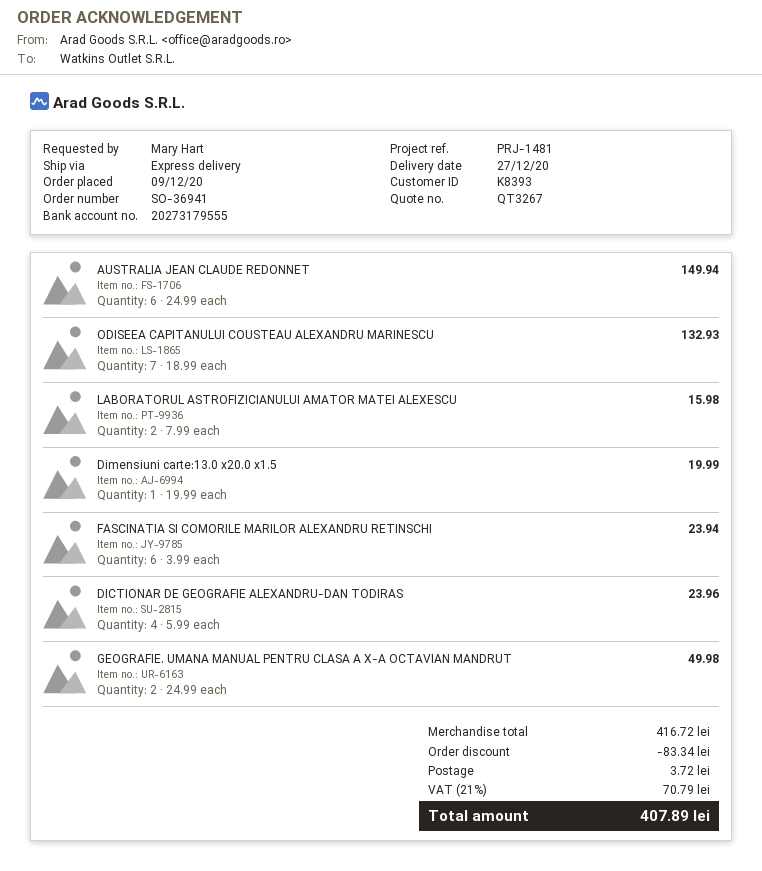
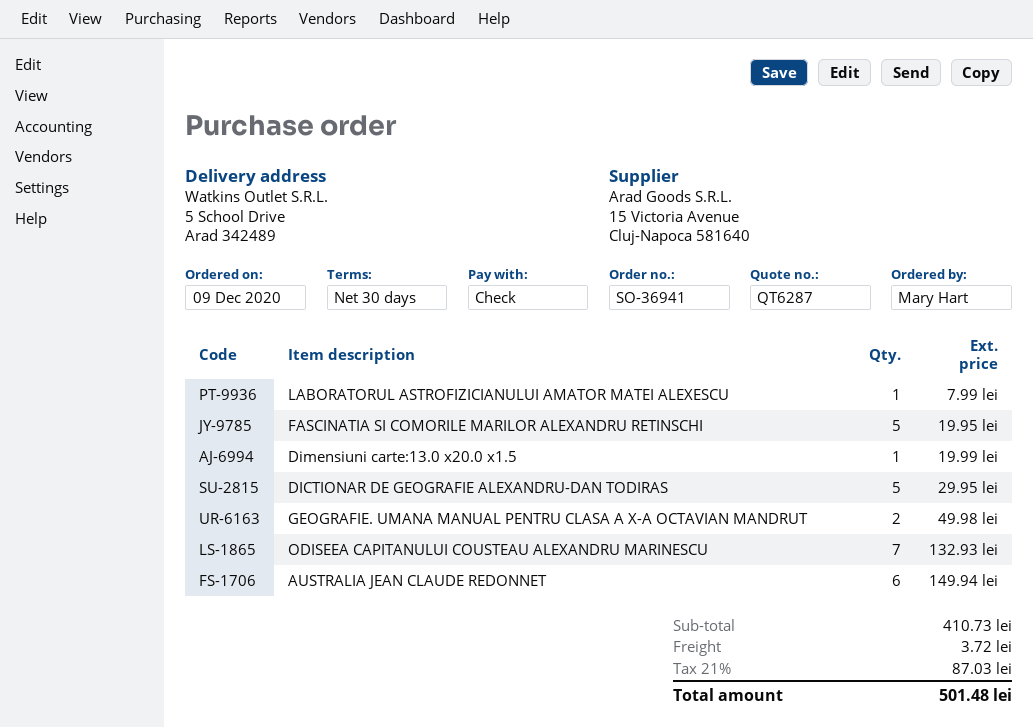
quote number: QT3267 -> QT6287
LABORATORUL ASTROFIZICIANULUI AMATOR MATEI ALEXESCU: 2 for 15.98 -> 1 for 7.99
FASCINATIA SI COMORILE MARILOR ALEXANDRU RETINSCHI: 6 for 23.94 -> 5 for 19.95
DICTIONAR DE GEOGRAFIE ALEXANDRU-DAN TODIRAS: 4 for 23.96 -> 5 for 29.95
subtotal: 416.72 -> 410.73
discount: 83.34 -> none
tax: 21% = 70.79 -> 21% = 87.03
total: 407.89 -> 501.48

